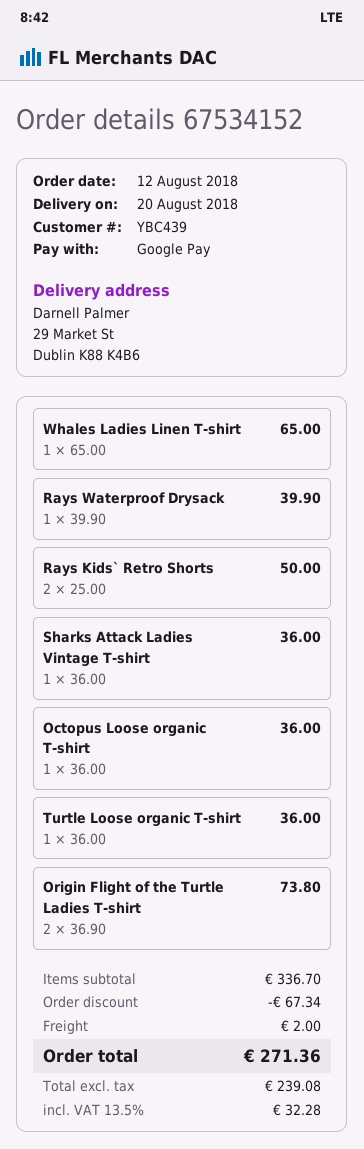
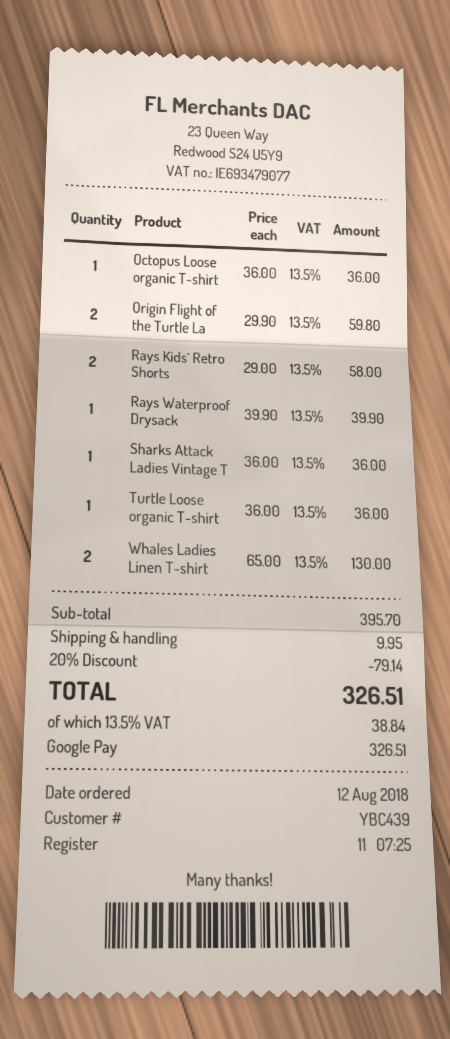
Whales Ladies Linen T-shirt: 1 x 65.00 = 65.00 -> 2 x 65.00 = 130.00
Rays Kids` Retro Shorts: 2 x 25.00 = 50.00 -> 2 x 29.00 = 58.00
Origin Flight of the Turtle Ladies T-shirt: 2 x 36.90 = 73.80 -> 2 x 29.90 = 59.80
subtotal: 336.70 -> 395.70
discount: 67.34 -> 79.14
shipping: 2.00 -> 9.95
tax: 13.5% = 32.28 -> 13.5% = 38.84
total: 271.36 -> 326.51

